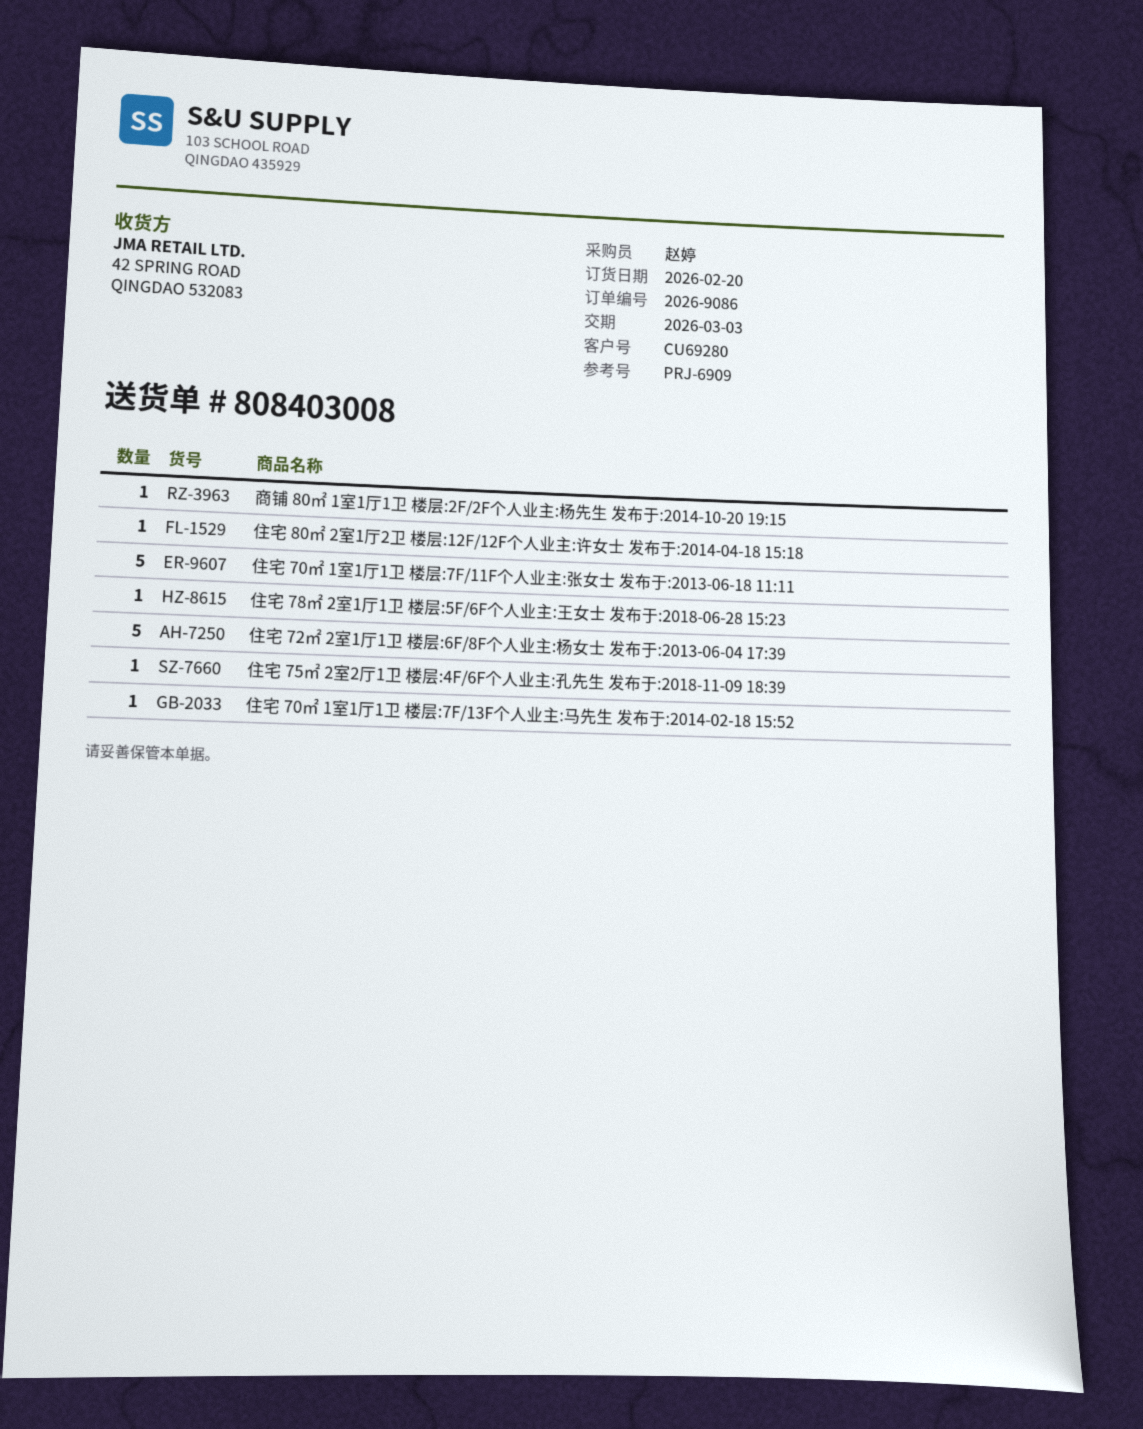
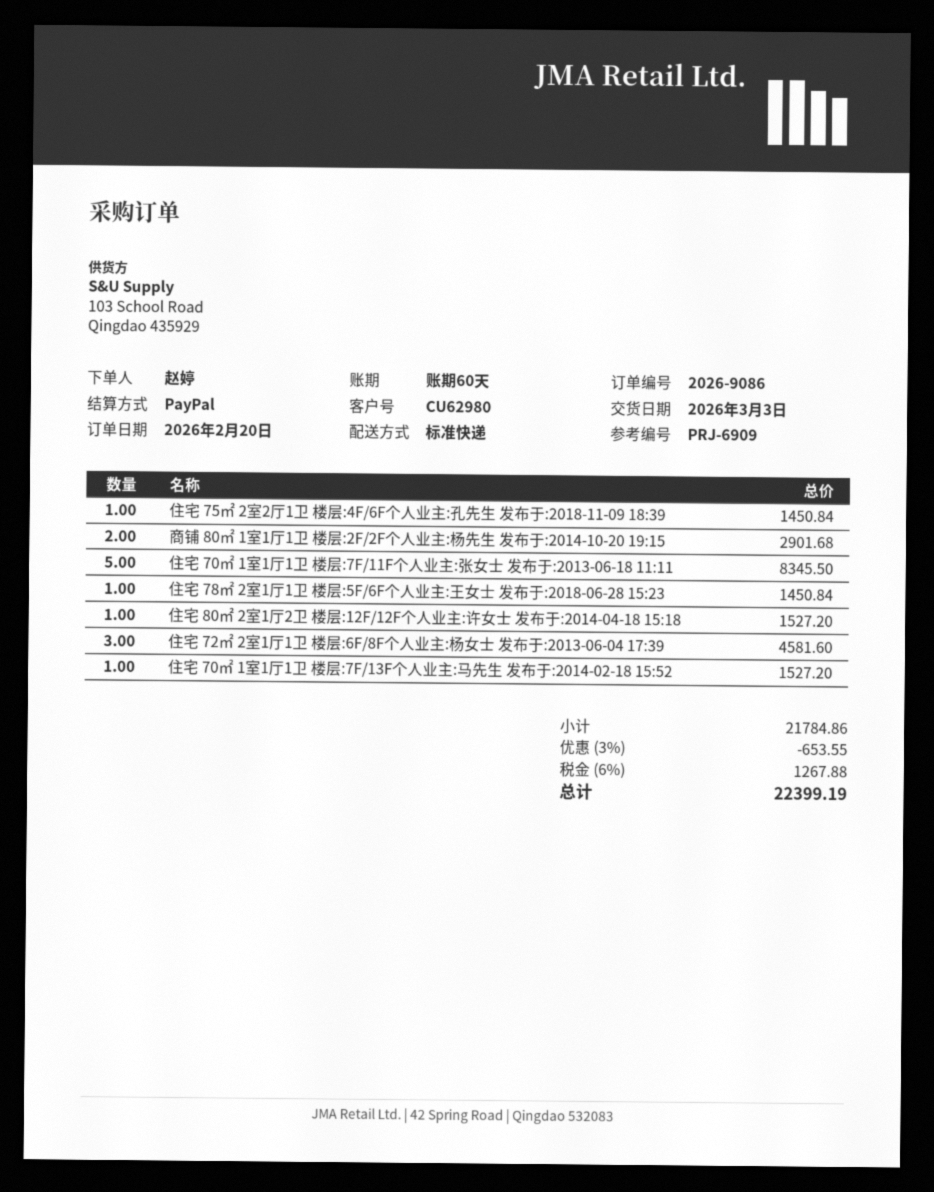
customer number: CU69280 -> CU62980
商铺 80㎡ 1室1厅1卫 楼层:2F/2F个人业主:杨先生 发布于:2014-10-20 19:15: 1 -> 2
住宅 72㎡ 2室1厅1卫 楼层:6F/8F个人业主:杨女士 发布于:2013-06-04 17:39: 5 -> 3

